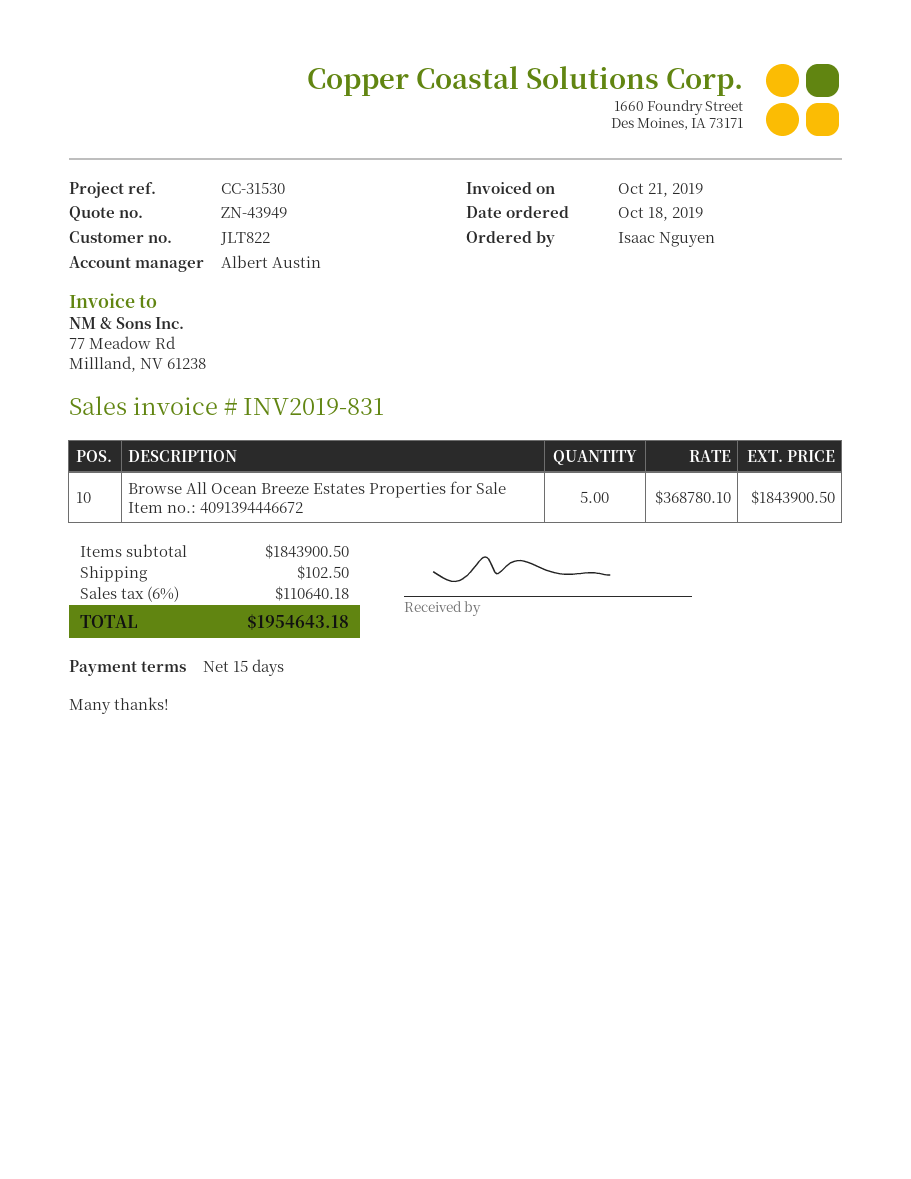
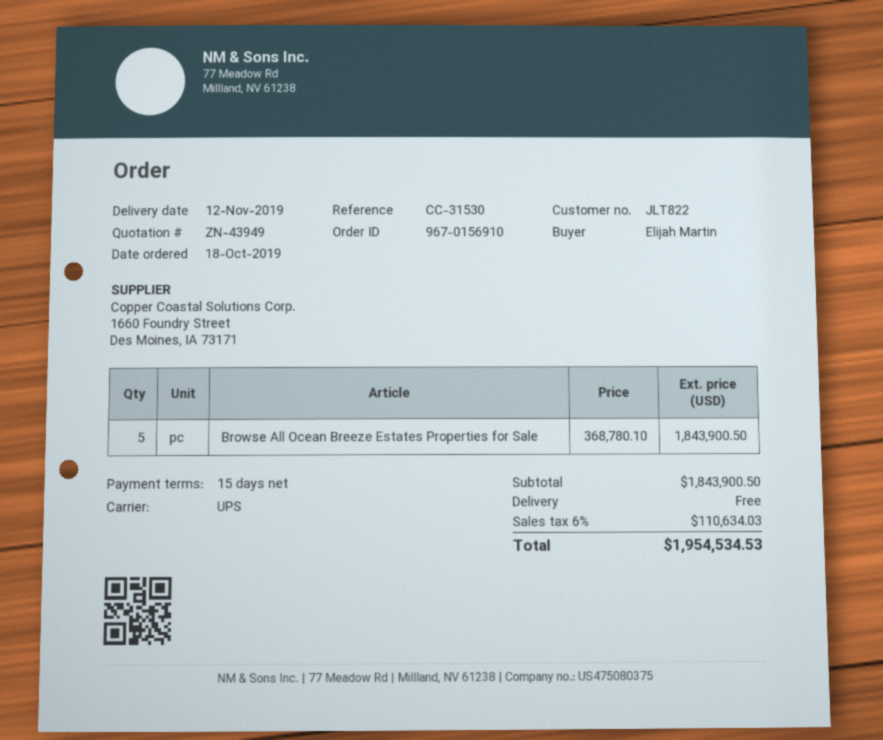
ordered by: Isaac Nguyen -> Elijah Martin
shipping: 102.50 -> 0.00
tax: 6% = 110640.18 -> 6% = 110634.03
total: 1954643.18 -> 1954534.53

